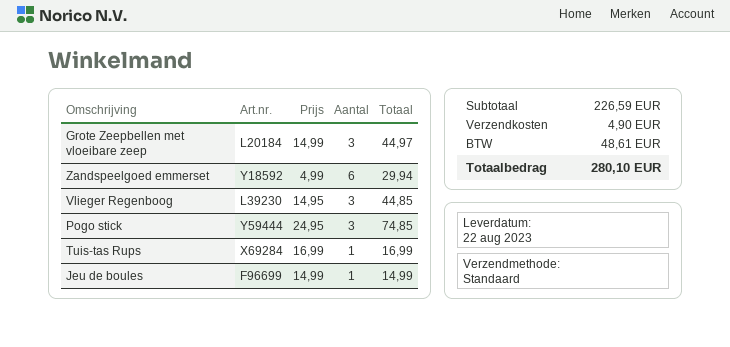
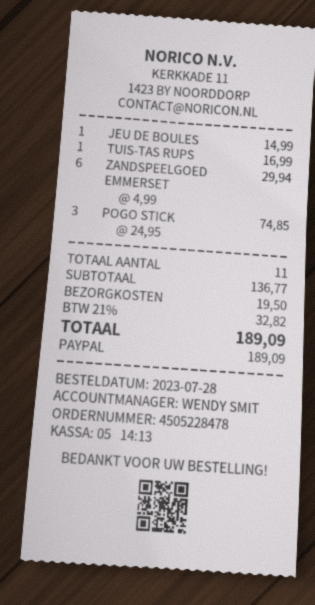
Grote Zeepbellen met vloeibare zeep: 3 x 14.99 = 44.97 -> none
Vlieger Regenboog: 3 x 14.95 = 44.85 -> none
subtotal: 226.59 -> 136.77
shipping: 4.90 -> 19.50
tax: 48.61 -> 32.82
total: 280.10 -> 189.09

